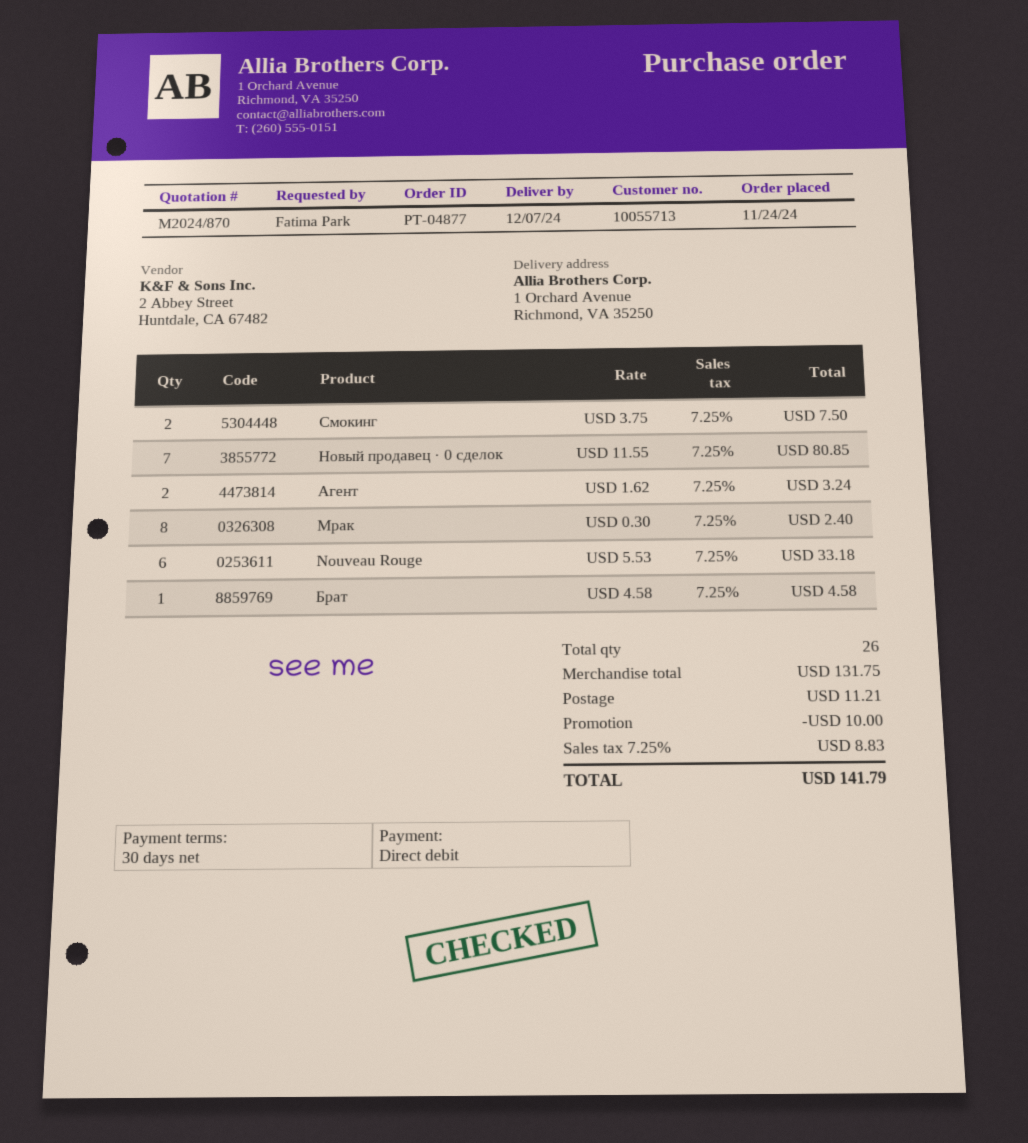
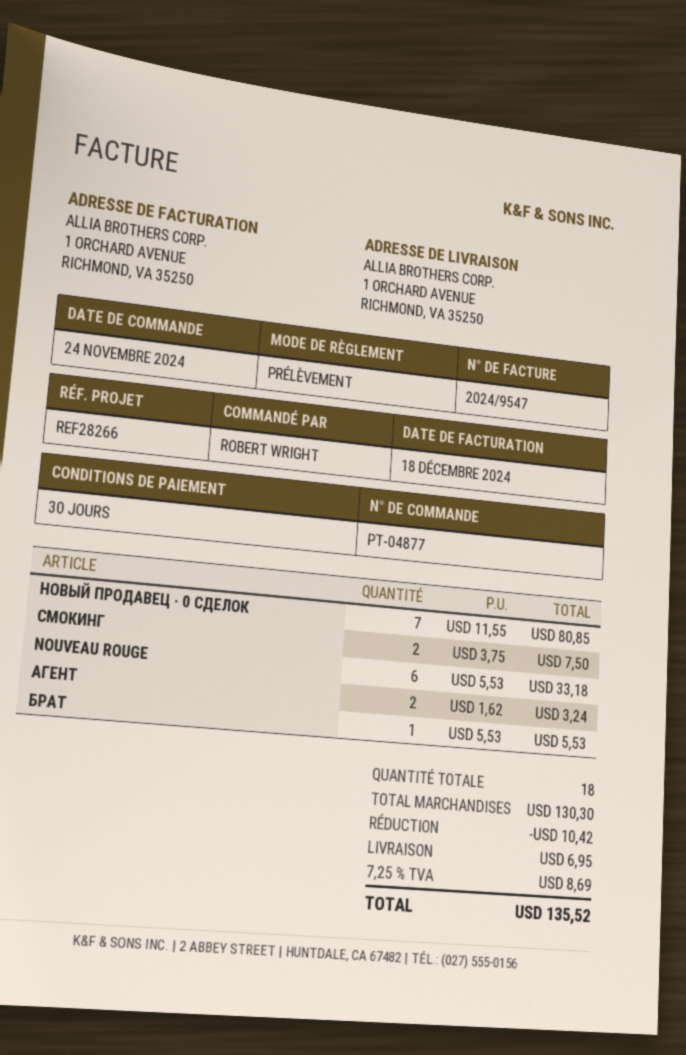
ordered by: Fatima Park -> ROBERT WRIGHT
Мрак: 8 x 0.30 = 2.40 -> none
Брат: 1 x 4.58 = 4.58 -> 1 x 5.53 = 5.53
total quantity: 26 -> 18
subtotal: 131.75 -> 130.30
discount: 10.00 -> 10.42
shipping: 11.21 -> 6.95
tax: 7.25% = 8.83 -> 7.25% = 8.69
total: 141.79 -> 135.52

